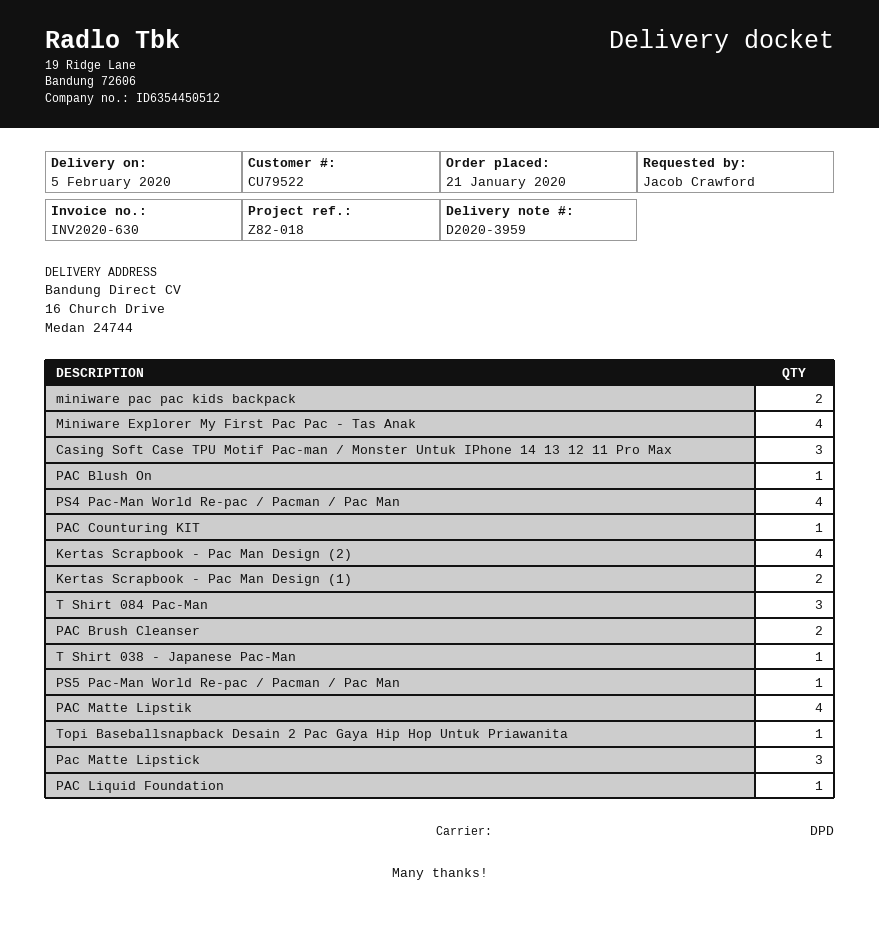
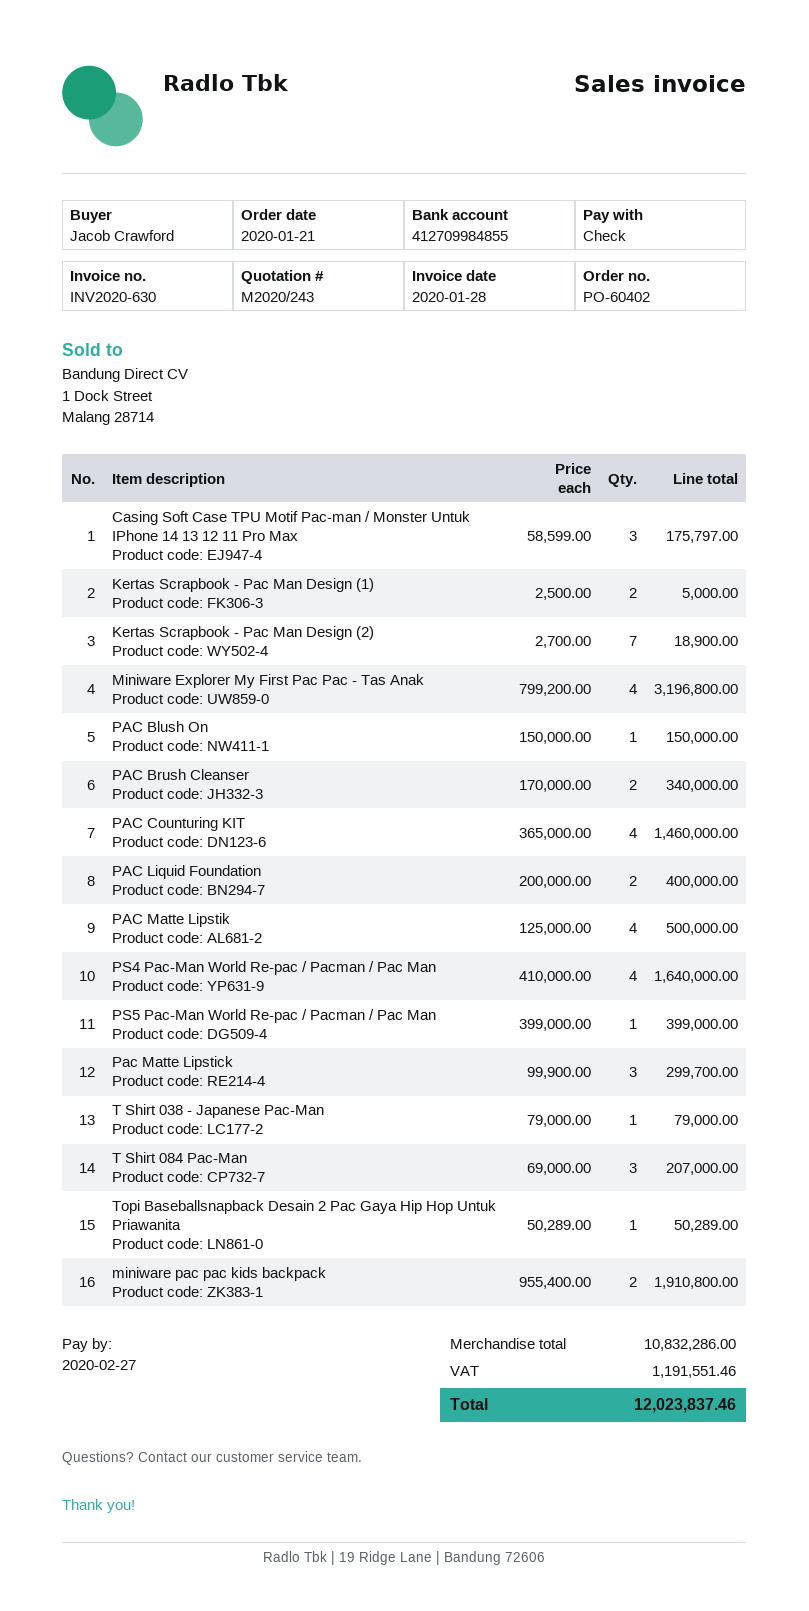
PAC Counturing KIT: 1 -> 4
Kertas Scrapbook - Pac Man Design (2): 4 -> 7
PAC Liquid Foundation: 1 -> 2

